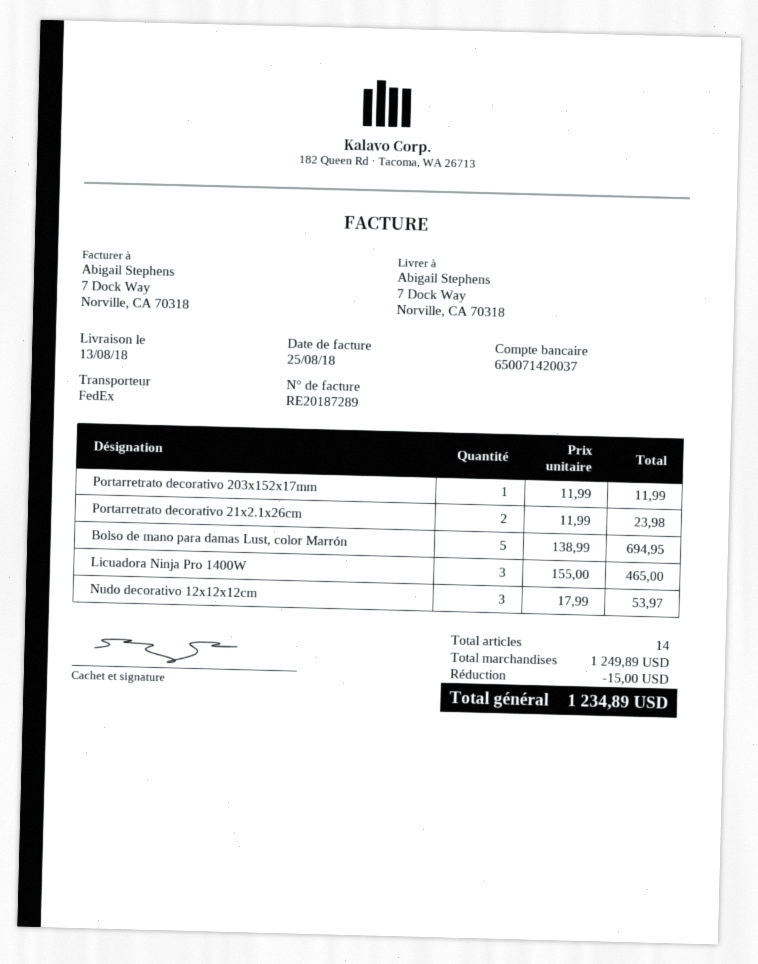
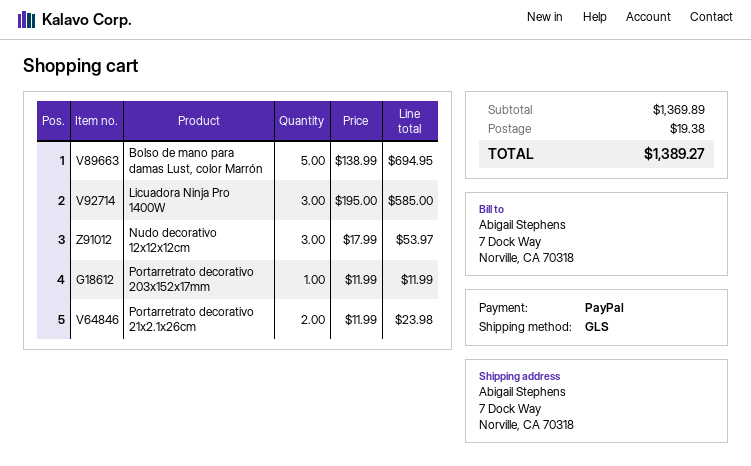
shipping method: FedEx -> GLS
Licuadora Ninja Pro 1400W: 3 x 155.00 = 465.00 -> 3 x 195.00 = 585.00
subtotal: 1249.89 -> 1369.89
discount: 15.00 -> none
shipping: none -> 19.38
total: 1234.89 -> 1389.27

